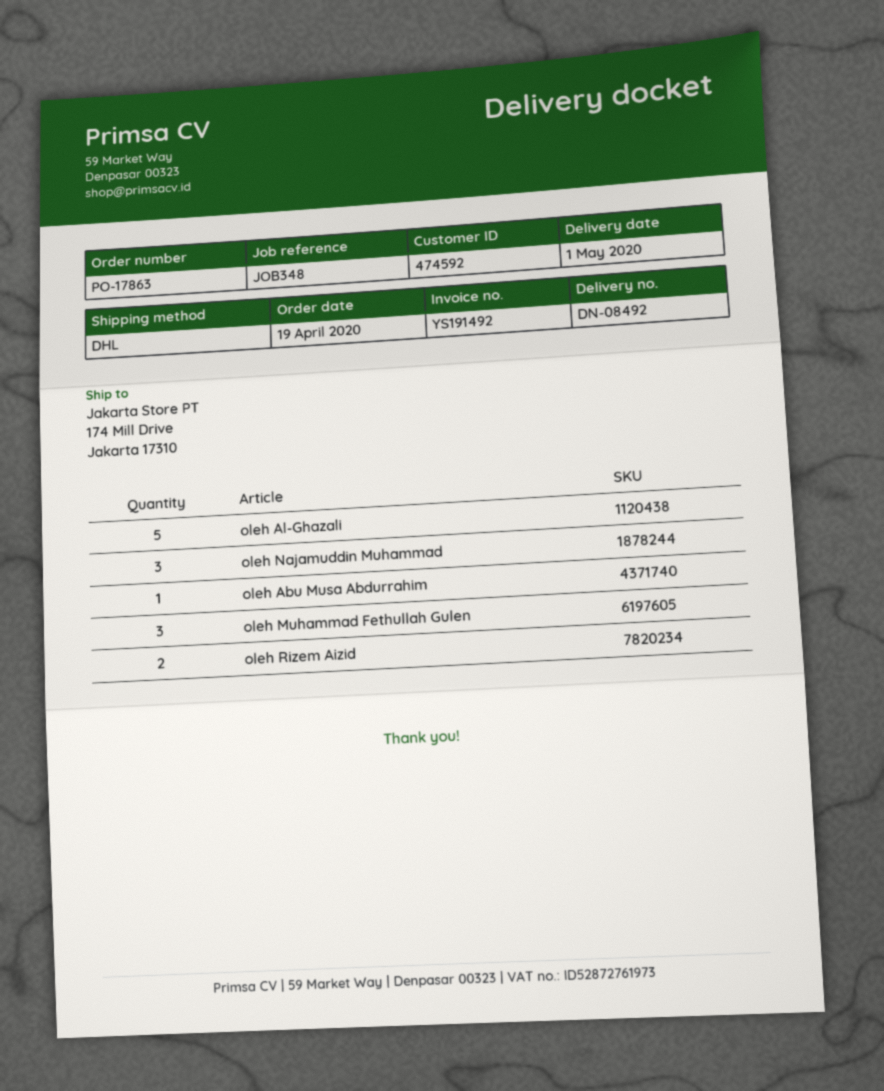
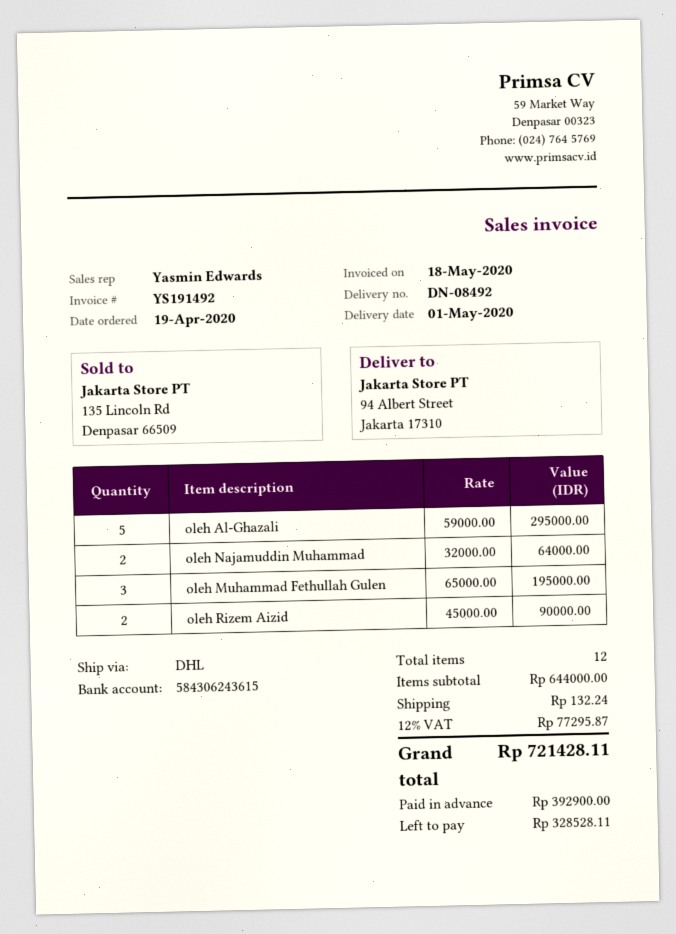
ship to: 174 Mill Drive, Jakarta 17310 -> 94 Albert Street, Jakarta 17310
oleh Najamuddin Muhammad: 3 -> 2
oleh Abu Musa Abdurrahim: 1 -> none

